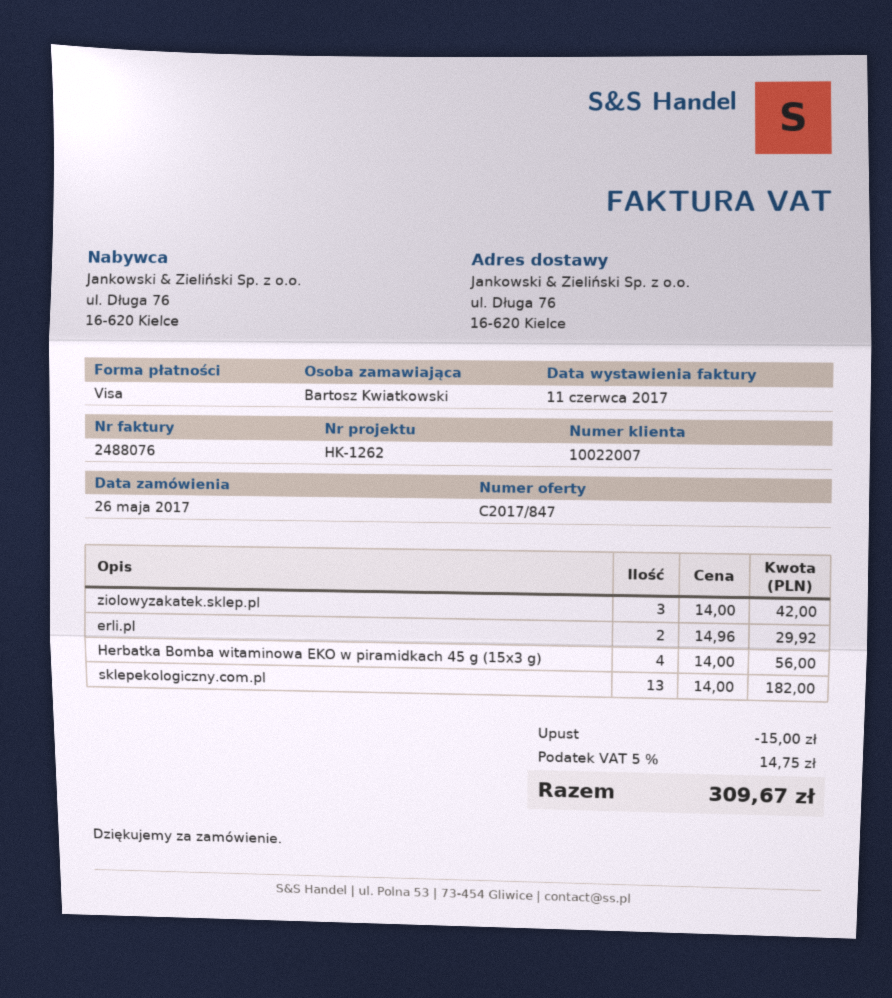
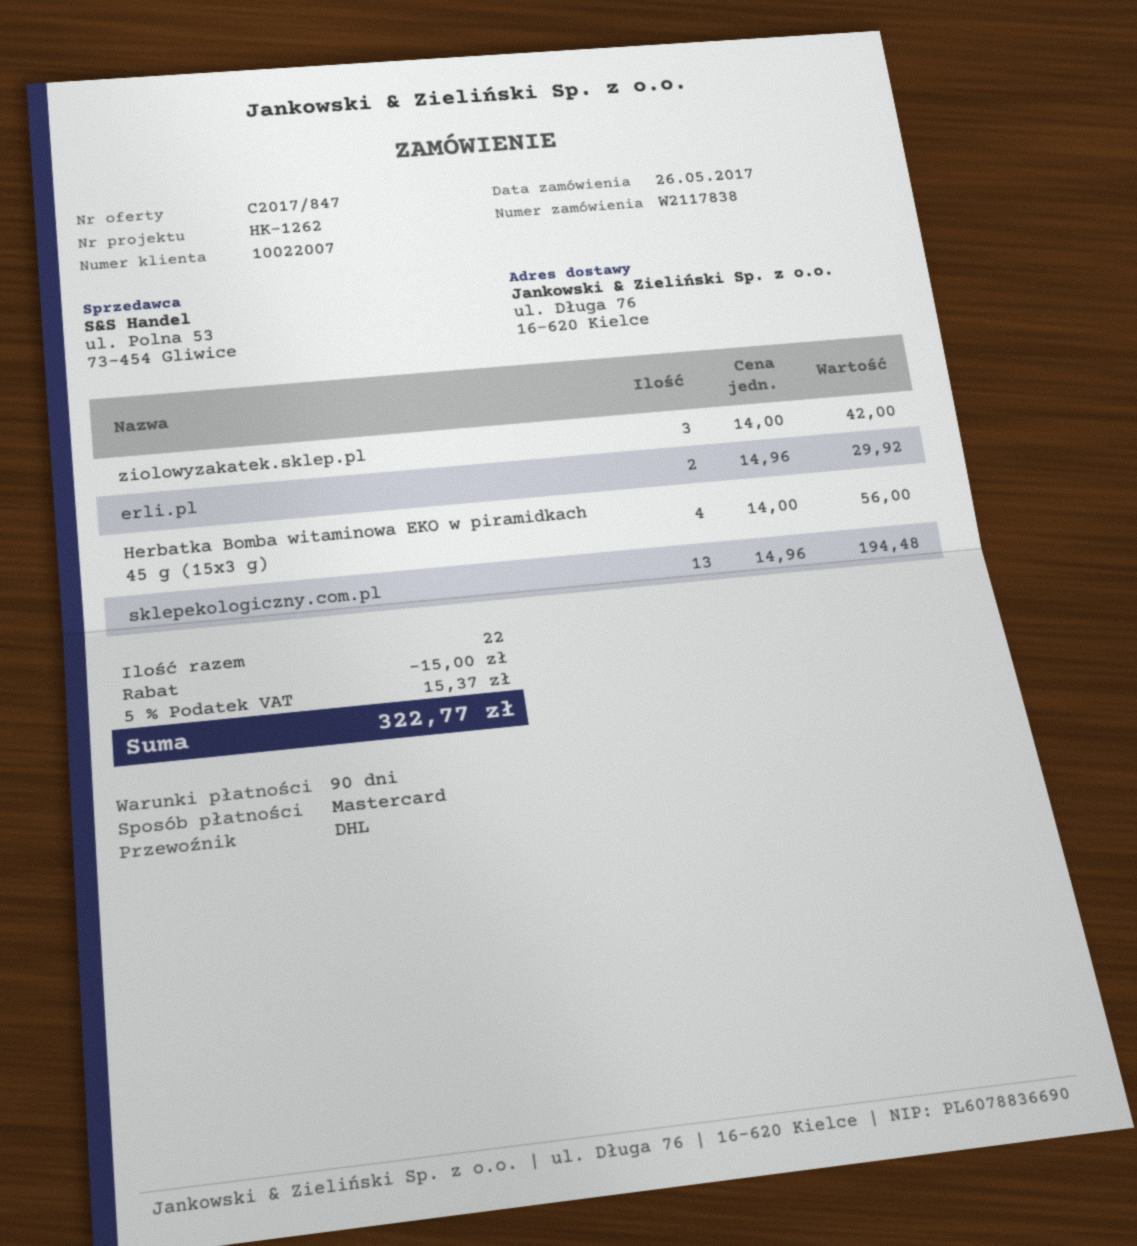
payment method: Visa -> Mastercard
sklepekologiczny.com.pl: 13 x 14.00 = 182.00 -> 13 x 14.96 = 194.48
tax: 5% = 14.75 -> 5% = 15.37
total: 309.67 -> 322.77

